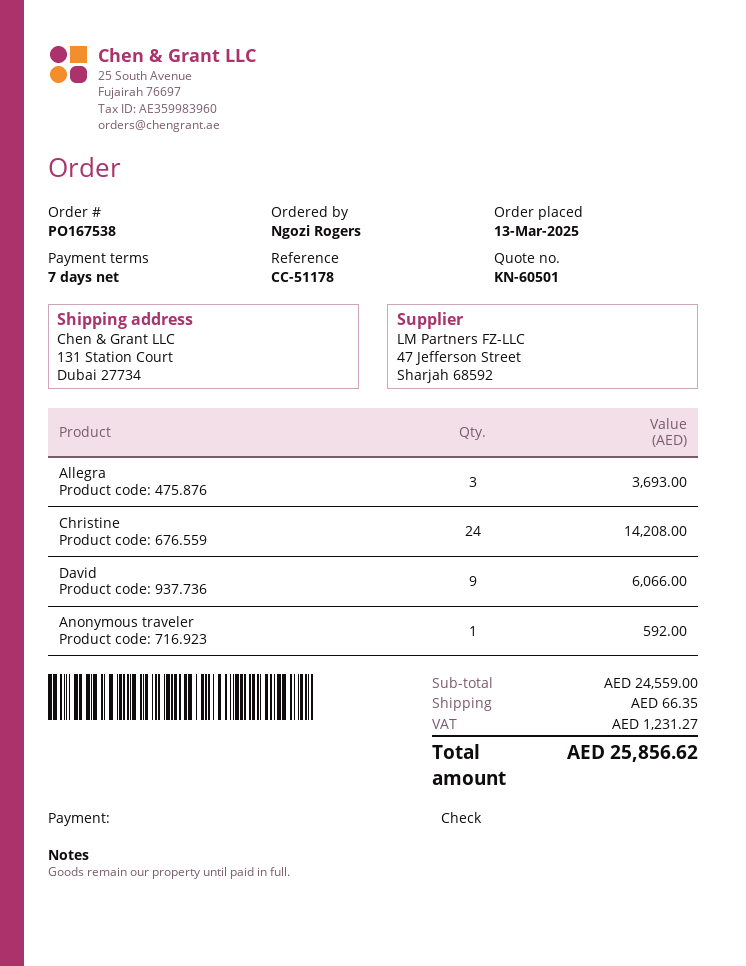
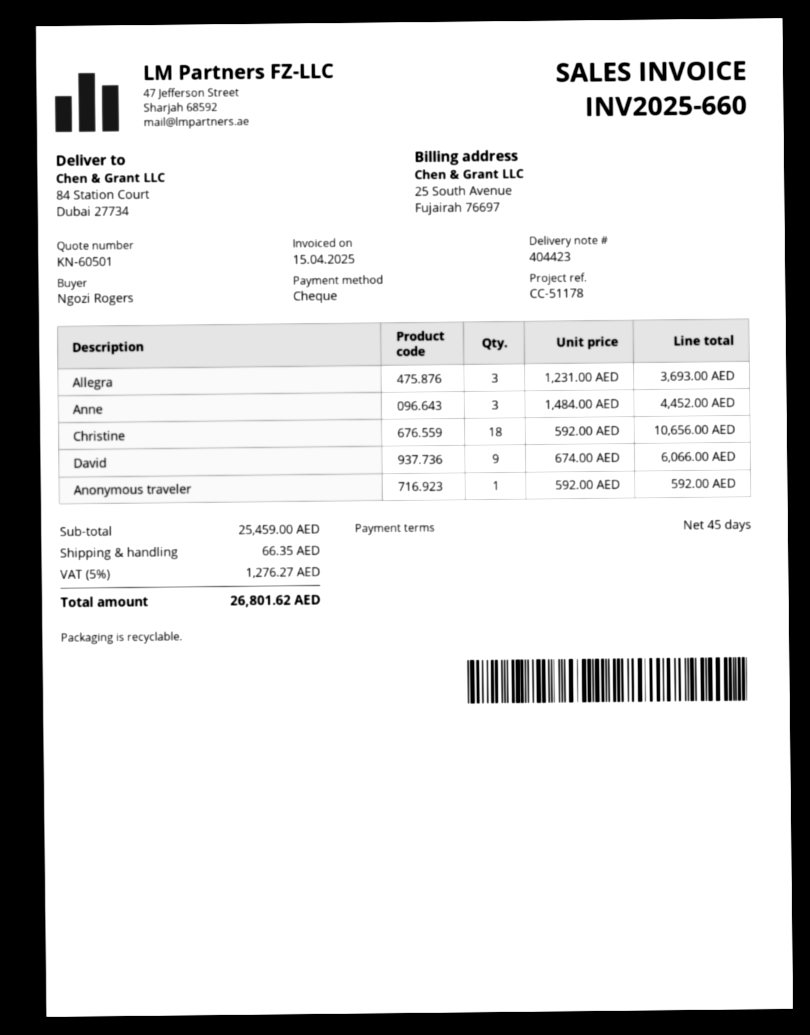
payment terms: 7 days -> 45 days
ship to: 131 Station Court, Dubai 27734 -> 84 Station Court, Dubai 27734
Christine: 24 for 14208.00 -> 18 for 10656.00
Anne: none -> 3 for 4452.00
subtotal: 24559.00 -> 25459.00
tax: 1231.27 -> 1276.27
total: 25856.62 -> 26801.62

